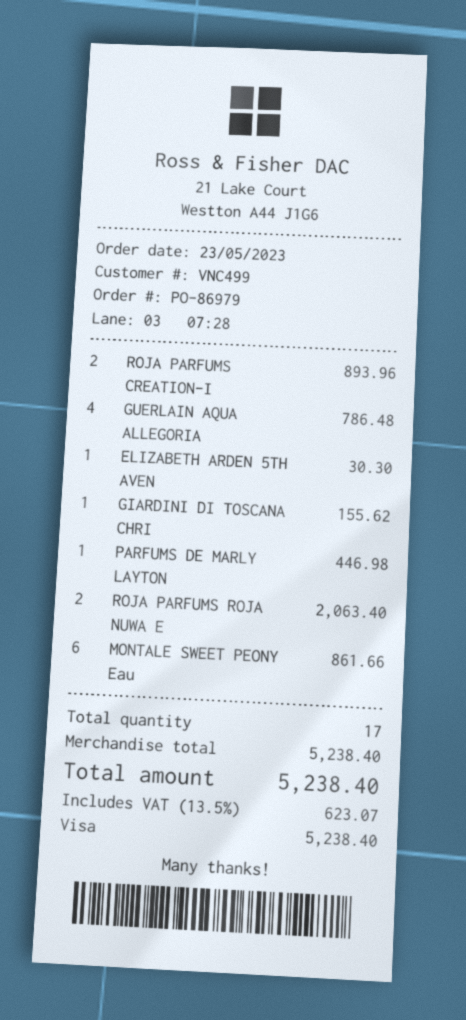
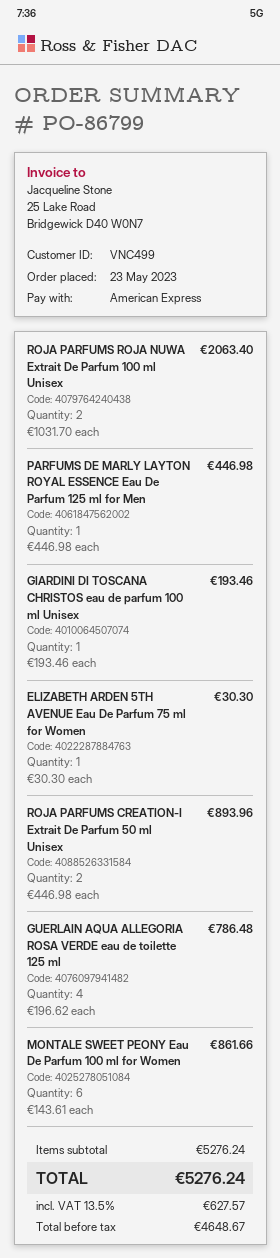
order number: PO-86979 -> PO-86799
payment method: Visa -> American Express
GIARDINI DI TOSCANA CHRI: 1 for 155.62 -> 1 for 193.46
subtotal: 5238.40 -> 5276.24
tax: 13.5% = 623.07 -> 13.5% = 627.57
total: 5238.40 -> 5276.24

